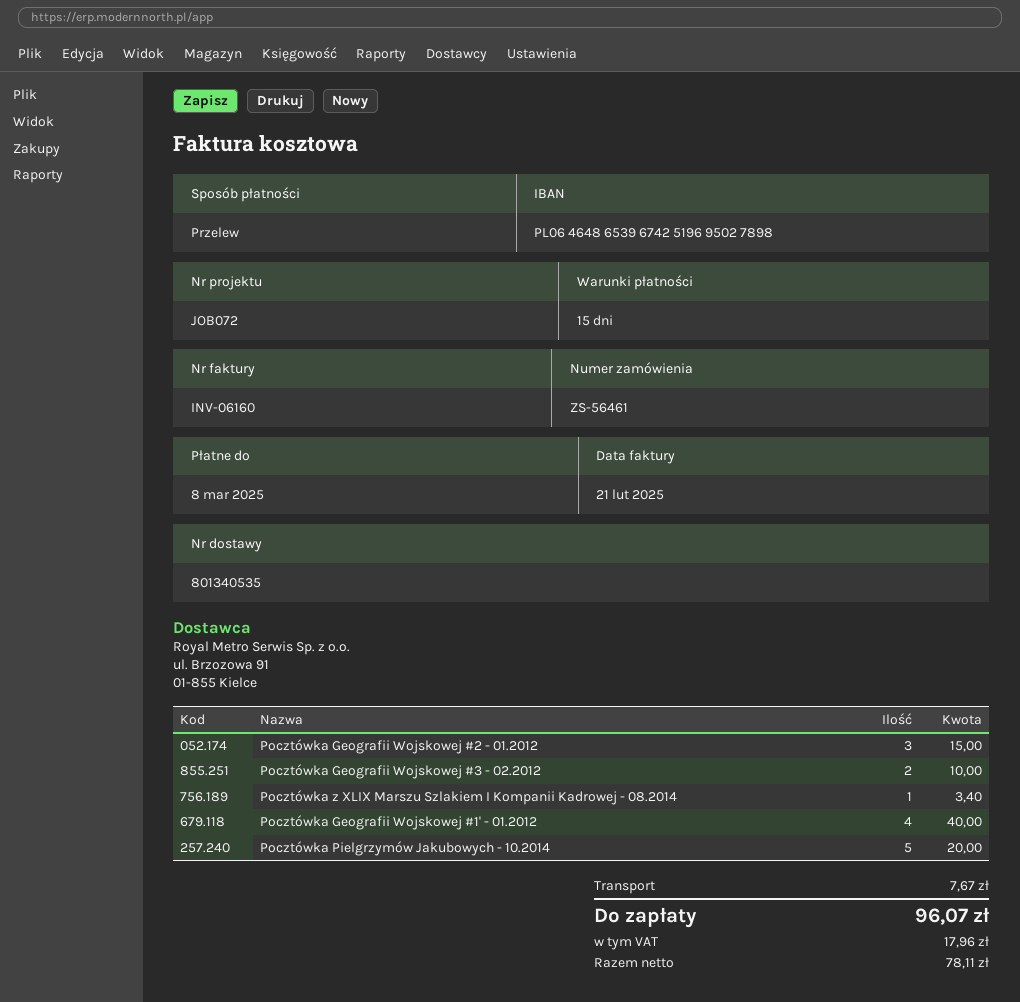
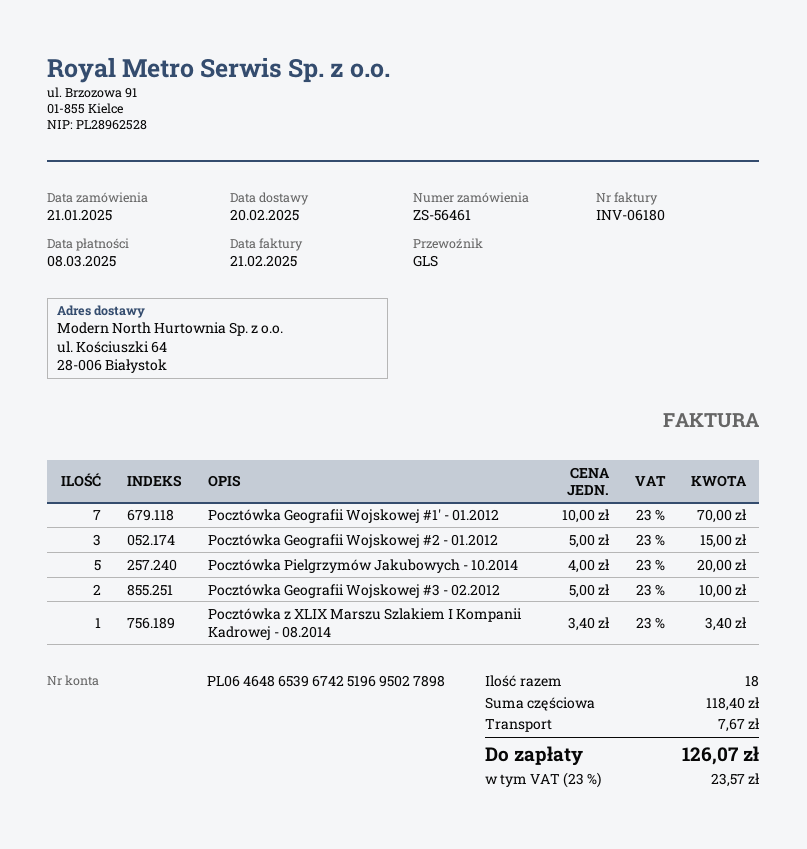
invoice number: INV-06160 -> INV-06180
Pocztówka Geografii Wojskowej #1' - 01.2012: 4 for 40.00 -> 7 for 70.00
tax: 17.96 -> 23.57
total: 96.07 -> 126.07

